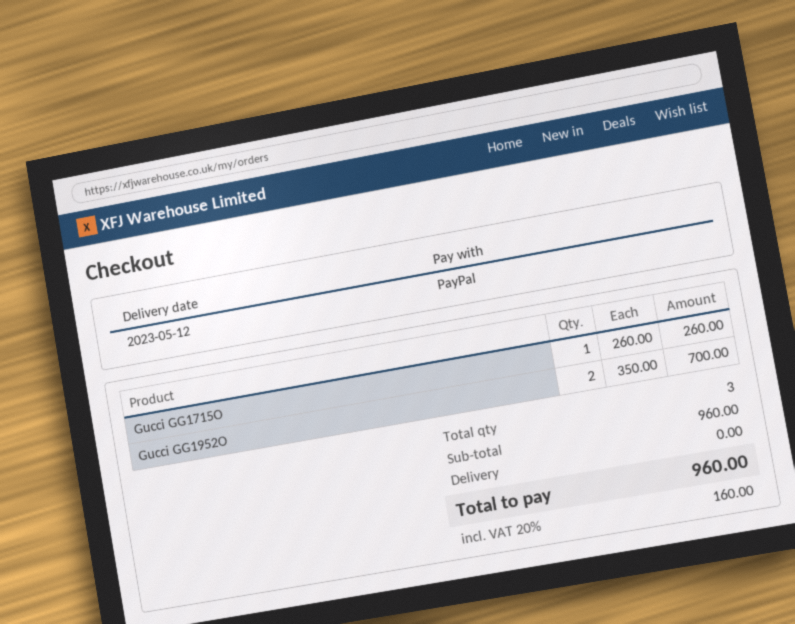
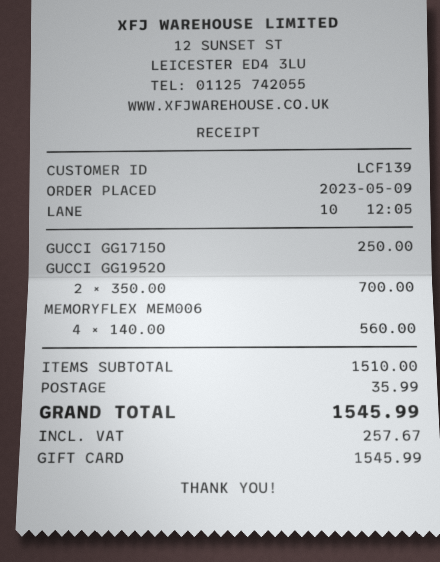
payment method: PayPal -> gift card
Gucci GG1715O: 1 x 260.00 = 260.00 -> 1 x 250.00 = 250.00
MEMORYFLEX MEM006: none -> 4 x 140.00 = 560.00
subtotal: 960.00 -> 1510.00
shipping: 0.00 -> 35.99
tax: 160.00 -> 257.67
total: 960.00 -> 1545.99

